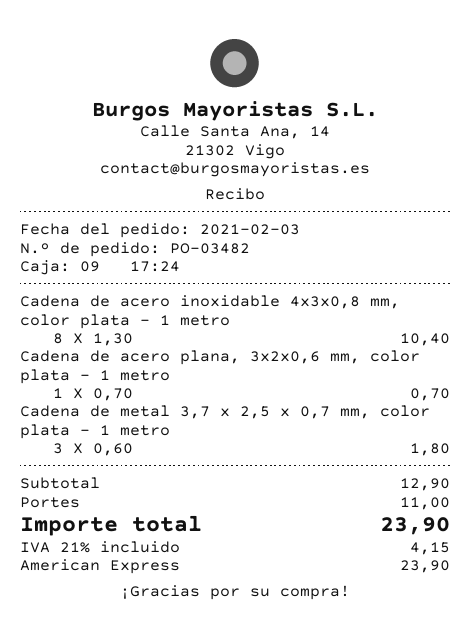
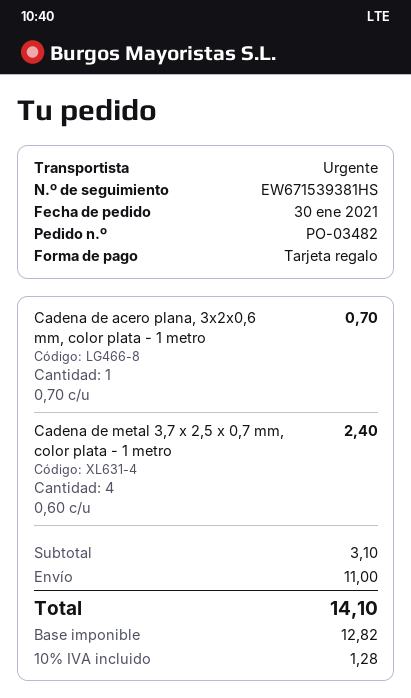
order date: 2021-02-03 -> 2021-01-30
payment method: American Express -> gift card
Cadena de acero inoxidable 4x3x0,8 mm, color plata - 1 metro: 8 x 1.30 = 10.40 -> none
Cadena de metal 3,7 x 2,5 x 0,7 mm, color plata - 1 metro: 3 x 0.60 = 1.80 -> 4 x 0.60 = 2.40
subtotal: 12.90 -> 3.10
tax: 21% = 4.15 -> 10% = 1.28
total: 23.90 -> 14.10

